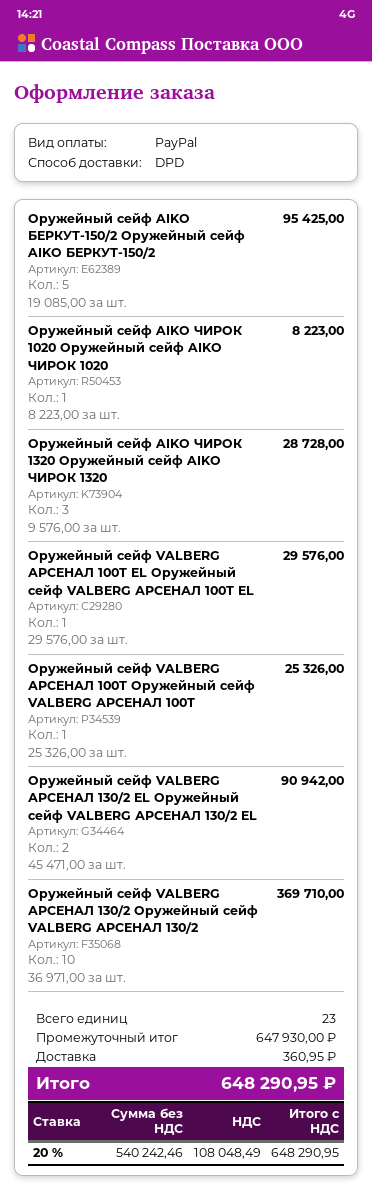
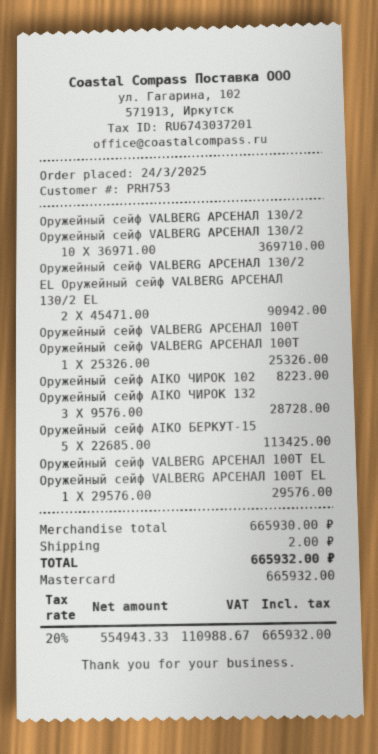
payment method: PayPal -> Mastercard
Оружейный сейф AIKO БЕРКУТ-150/2 Оружейный сейф AIKO БЕРКУТ-150/2: 5 x 19085.00 = 95425.00 -> 5 x 22685.00 = 113425.00
subtotal: 647930.00 -> 665930.00
shipping: 360.95 -> 2.00
net: 540242.46 -> 554943.33
tax: 20% = 108048.49 -> 20% = 110988.67
total: 648290.95 -> 665932.00

